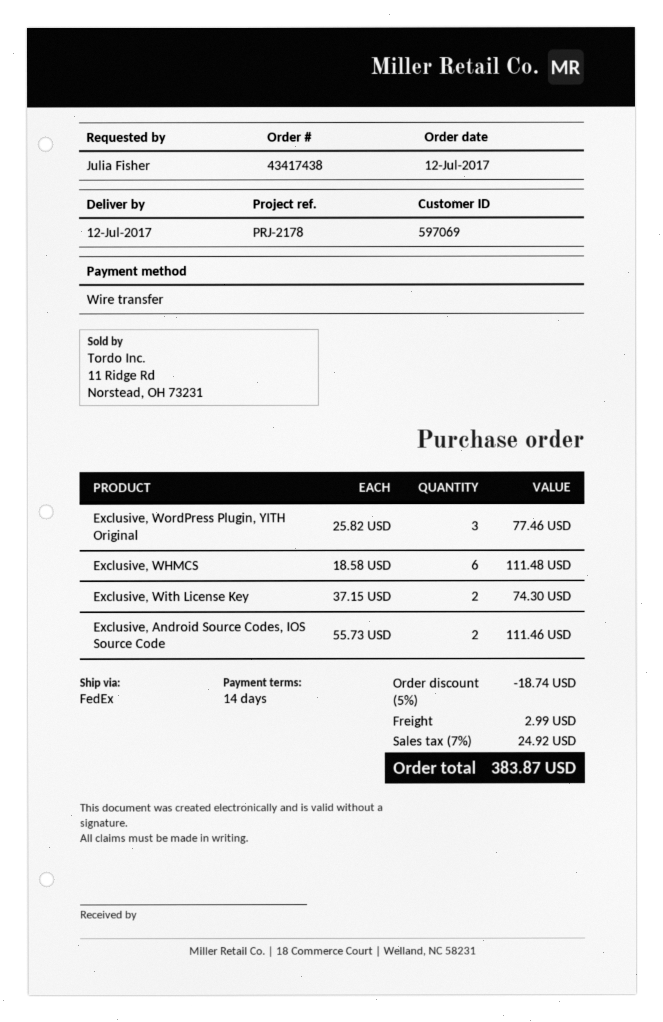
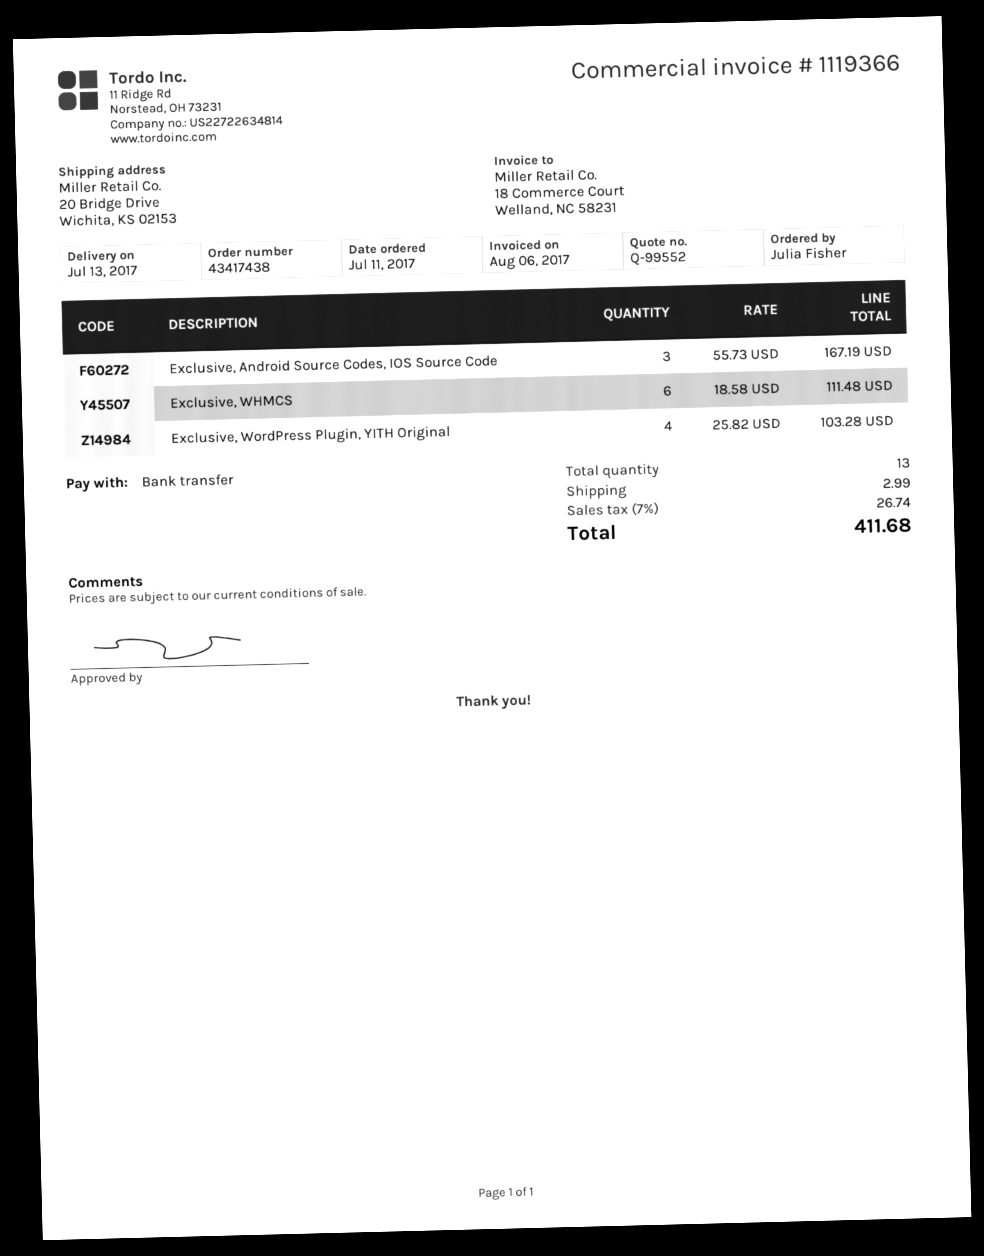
order date: 2017-07-12 -> 2017-07-11
delivery date: 2017-07-12 -> 2017-07-13
Exclusive, WordPress Plugin, YITH Original: 3 x 25.82 = 77.46 -> 4 x 25.82 = 103.28
Exclusive, With License Key: 2 x 37.15 = 74.30 -> none
Exclusive, Android Source Codes, IOS Source Code: 2 x 55.73 = 111.46 -> 3 x 55.73 = 167.19
discount: 5% = 18.74 -> none
tax: 7% = 24.92 -> 7% = 26.74
total: 383.87 -> 411.68

